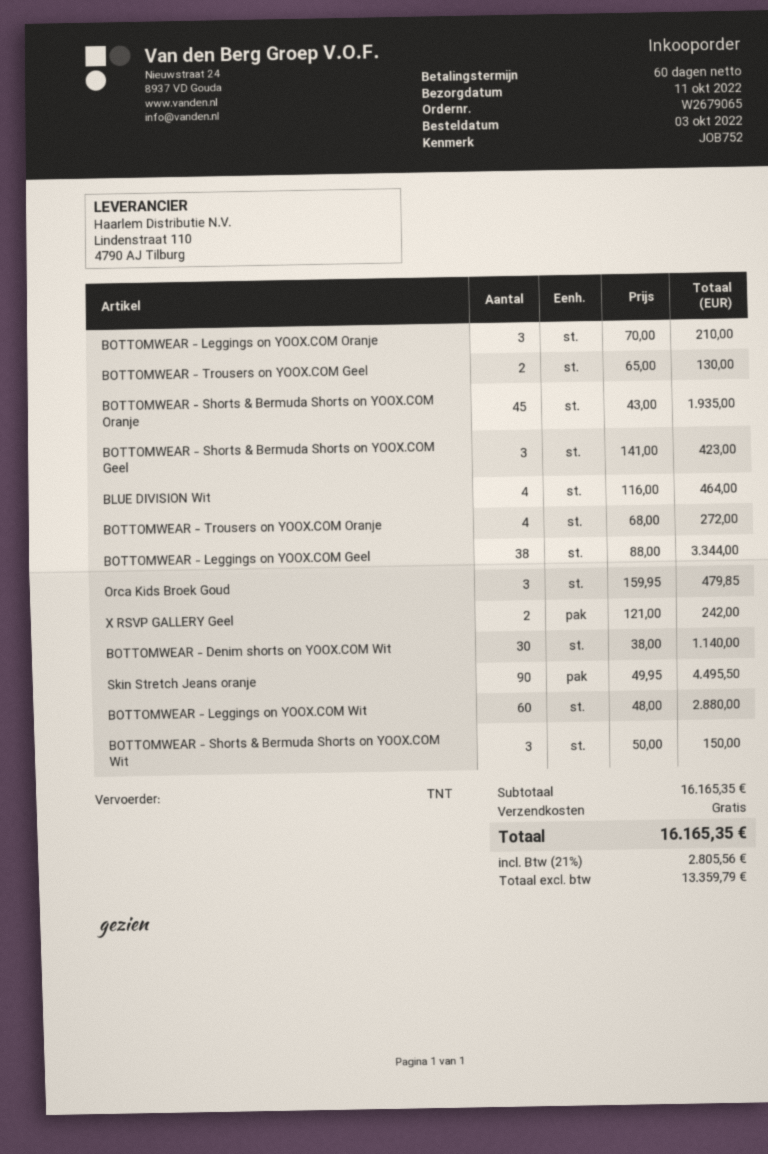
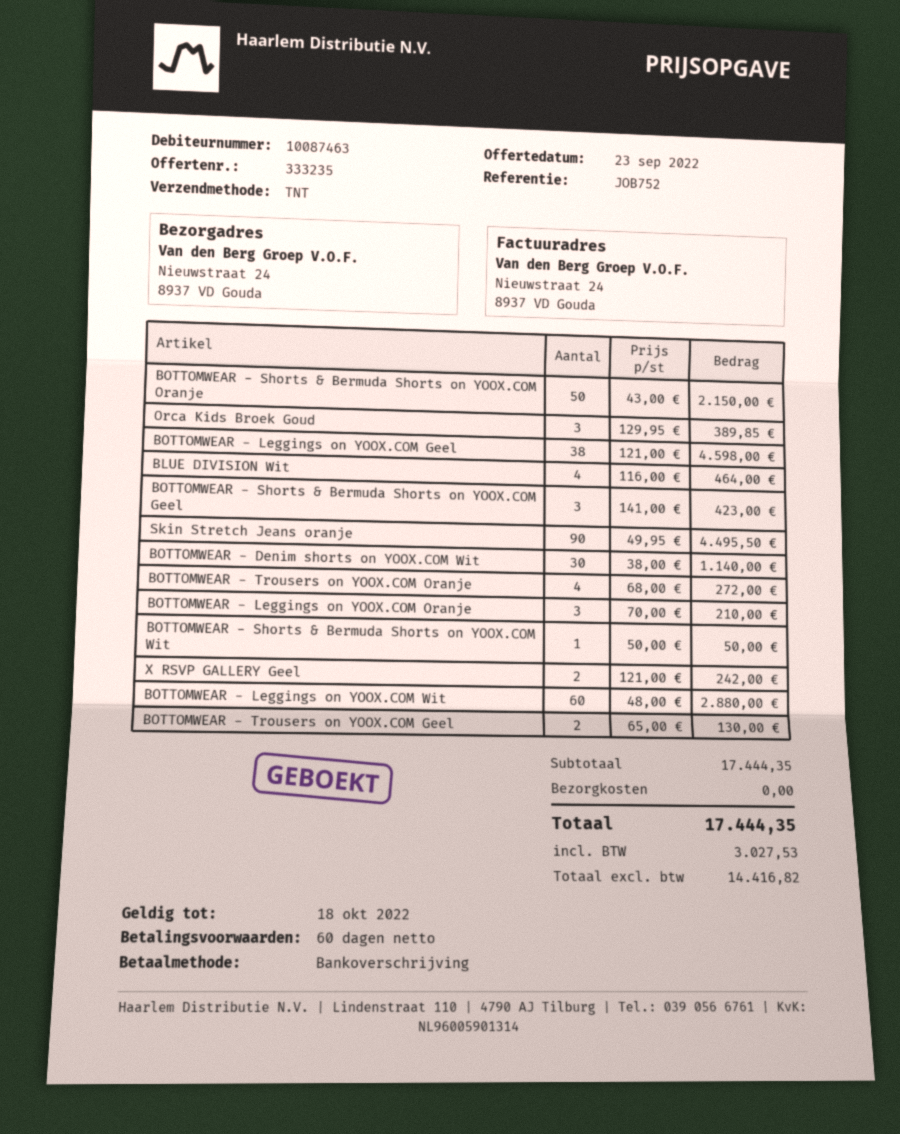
BOTTOMWEAR - Shorts & Bermuda Shorts on YOOX.COM Oranje: 45 x 43.00 = 1935.00 -> 50 x 43.00 = 2150.00
BOTTOMWEAR - Leggings on YOOX.COM Geel: 38 x 88.00 = 3344.00 -> 38 x 121.00 = 4598.00
Orca Kids Broek Goud: 3 x 159.95 = 479.85 -> 3 x 129.95 = 389.85
BOTTOMWEAR - Shorts & Bermuda Shorts on YOOX.COM Wit: 3 x 50.00 = 150.00 -> 1 x 50.00 = 50.00
subtotal: 16165.35 -> 17444.35
net: 13359.79 -> 14416.82
tax: 2805.56 -> 3027.53
total: 16165.35 -> 17444.35

